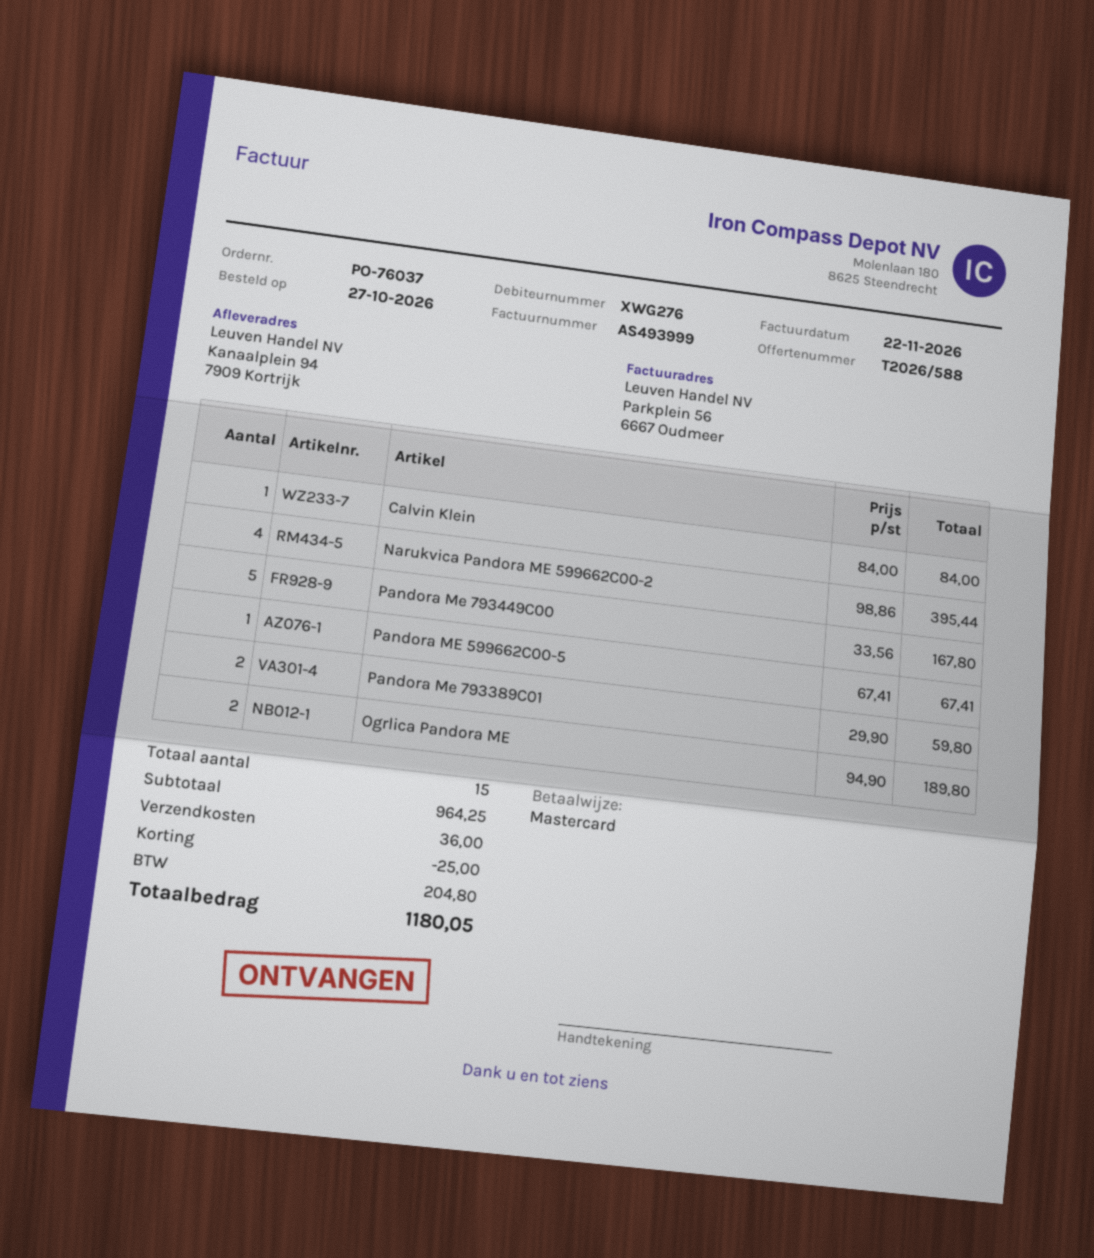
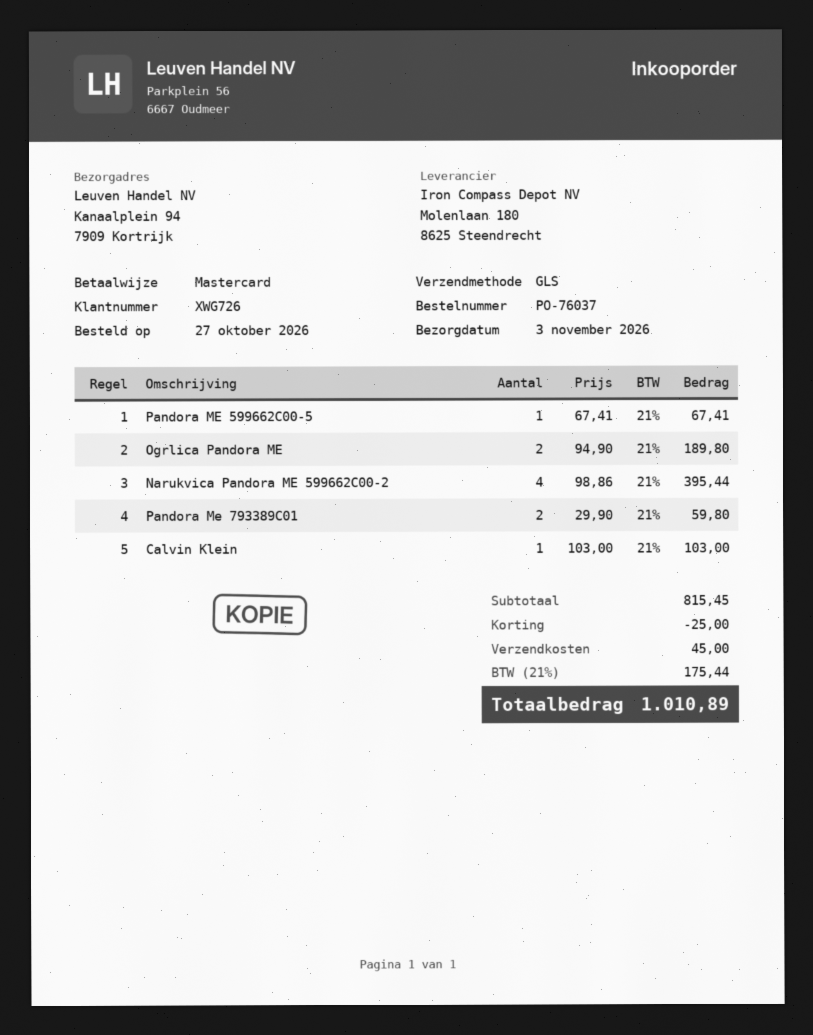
customer number: XWG276 -> XWG726
Calvin Klein: 1 x 84.00 = 84.00 -> 1 x 103.00 = 103.00
Pandora Me 793449C00: 5 x 33.56 = 167.80 -> none
subtotal: 964.25 -> 815.45
shipping: 36.00 -> 45.00
tax: 204.80 -> 175.44
total: 1180.05 -> 1010.89

